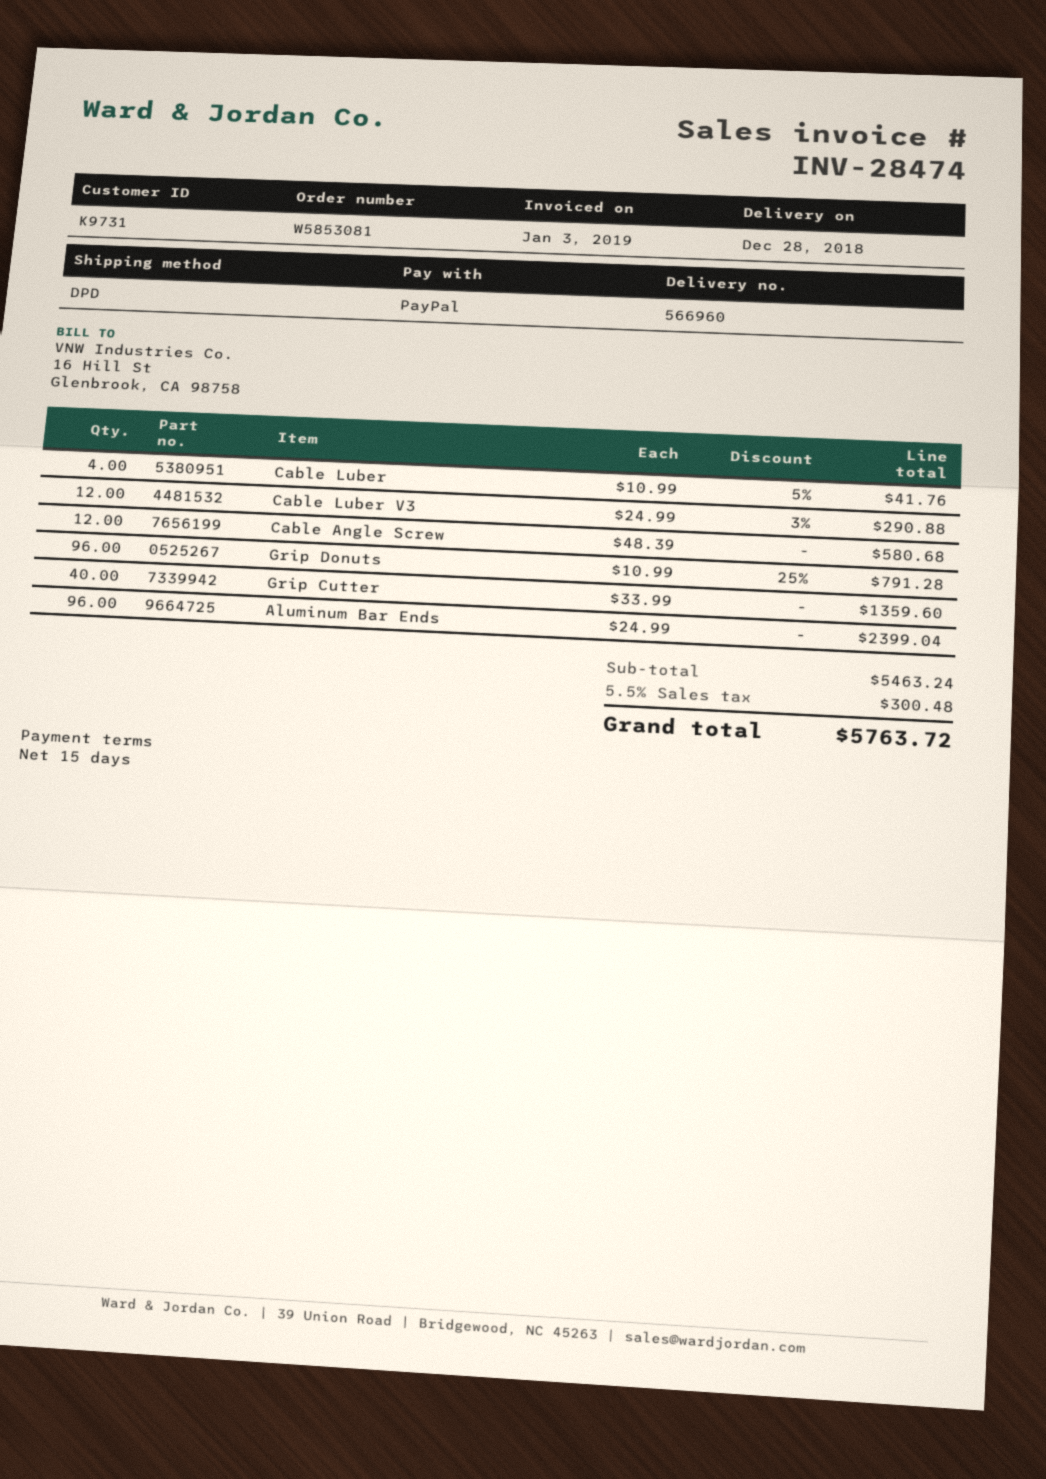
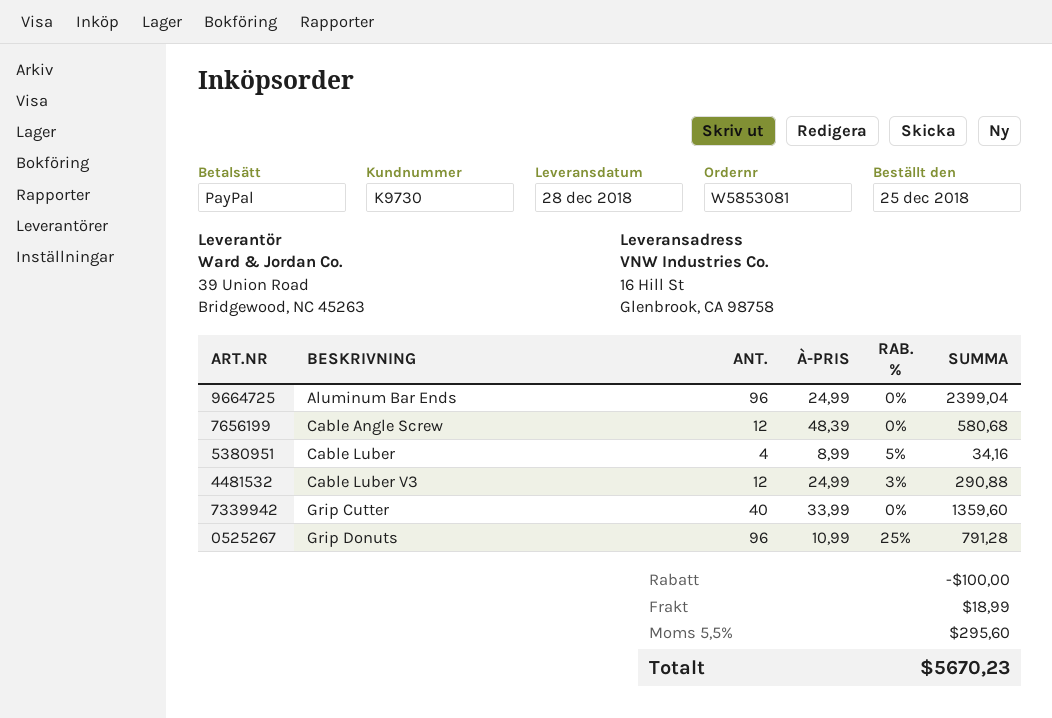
customer number: K9731 -> K9730
Cable Luber: 4 x 10.99 - 5% = 41.76 -> 4 x 8.99 - 5% = 34.16
discount: none -> 100.00
shipping: none -> 18.99
tax: 5.5% = 300.48 -> 5.5% = 295.60
total: 5763.72 -> 5670.23

